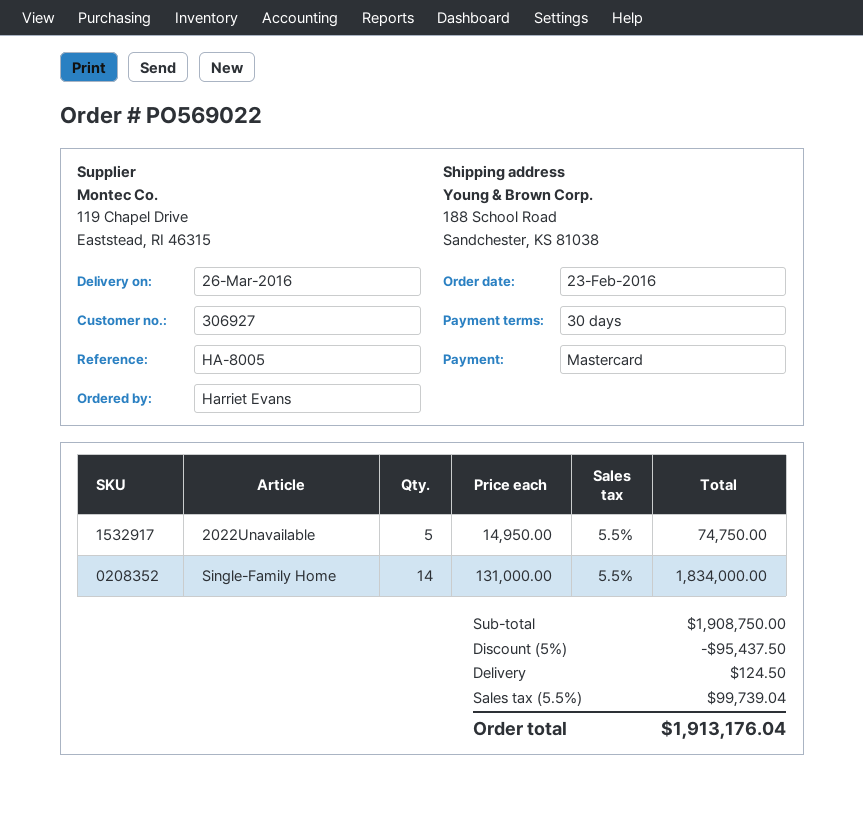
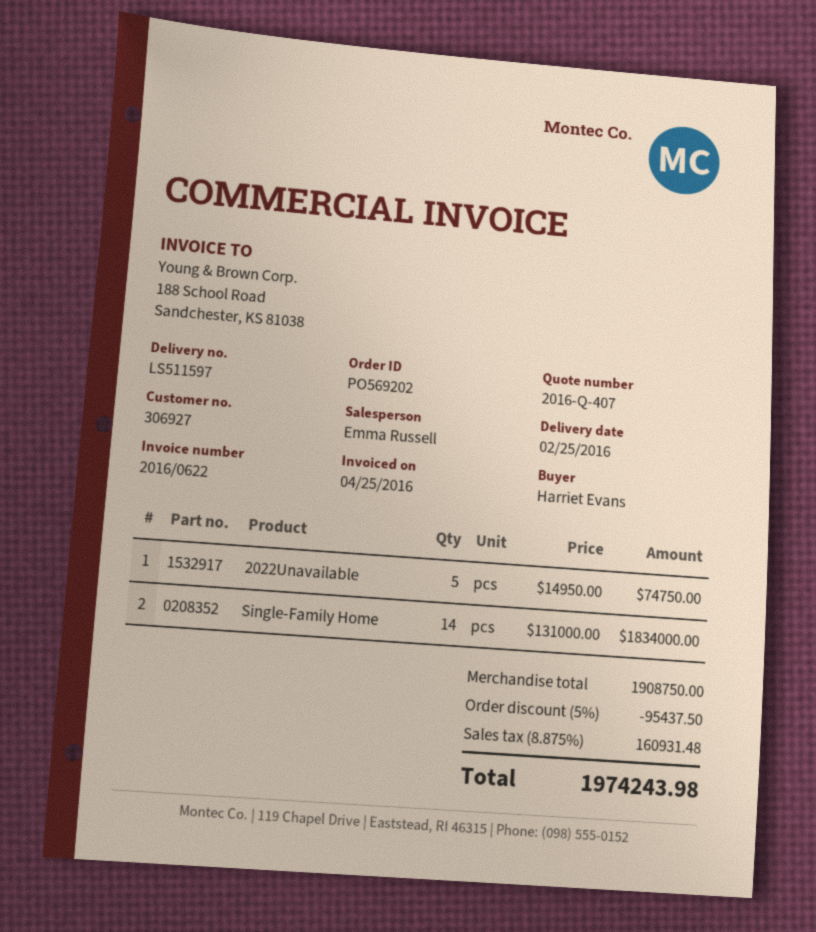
order number: PO569022 -> PO569202
delivery date: 2016-03-26 -> 2016-02-25
shipping: 124.50 -> none
tax: 5.5% = 99739.04 -> 8.875% = 160931.48
total: 1913176.04 -> 1974243.98

